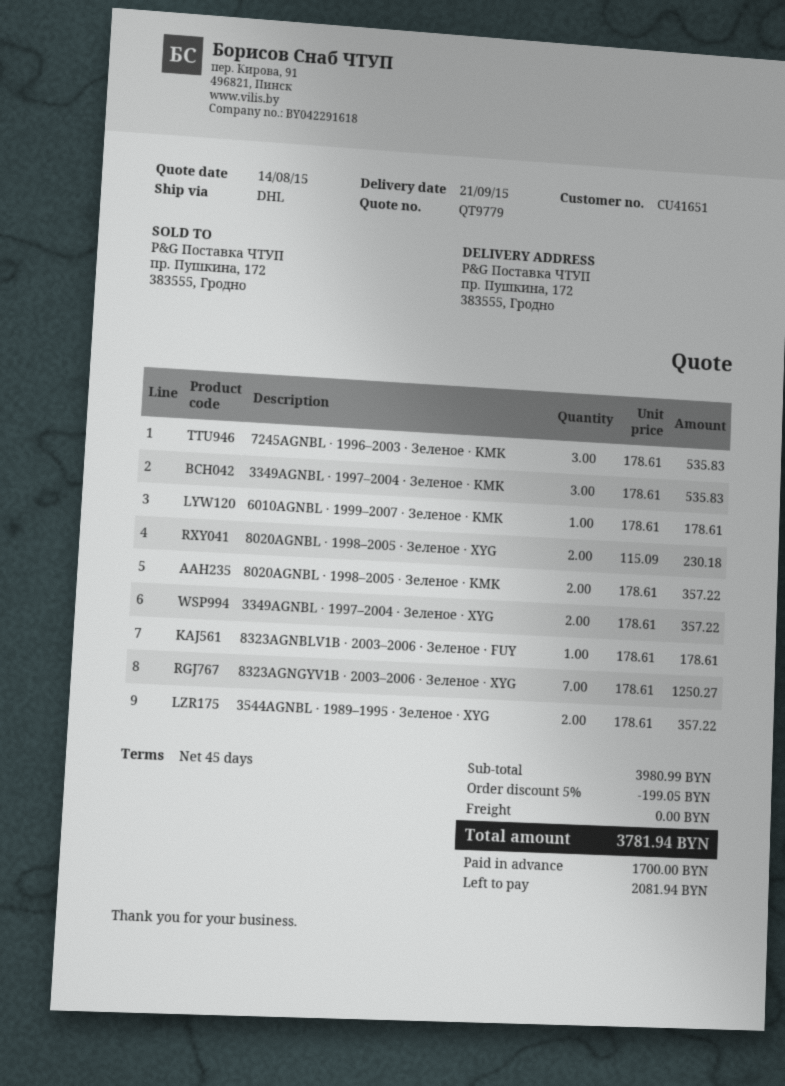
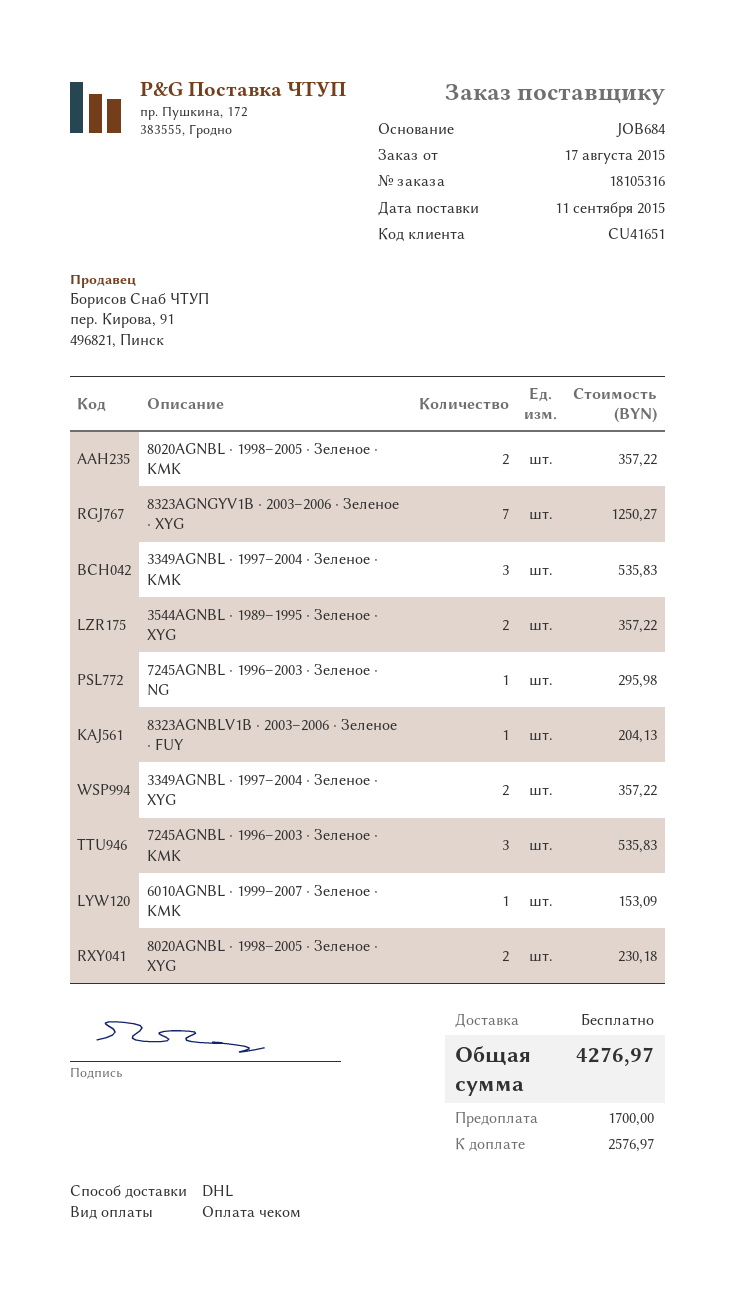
delivery date: 2015-09-21 -> 2015-09-11
6010AGNBL · 1999–2007 · Зеленое · KMK: 1 for 178.61 -> 1 for 153.09
8323AGNBLV1B · 2003–2006 · Зеленое · FUY: 1 for 178.61 -> 1 for 204.13
7245AGNBL · 1996–2003 · Зеленое · NG: none -> 1 for 295.98
discount: 5% = 199.05 -> none
total: 3781.94 -> 4276.97
balance: 2081.94 -> 2576.97

